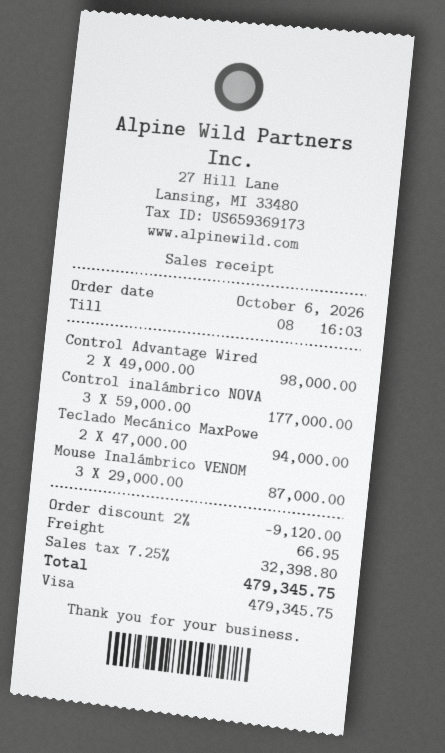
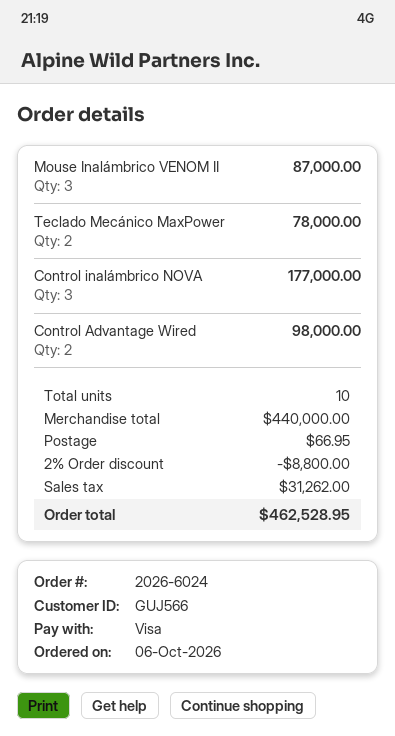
Teclado Mecánico MaxPowe: 2 for 94000.00 -> 2 for 78000.00
discount: 2% = 9120.00 -> 2% = 8800.00
tax: 32398.80 -> 31262.00
total: 479345.75 -> 462528.95

